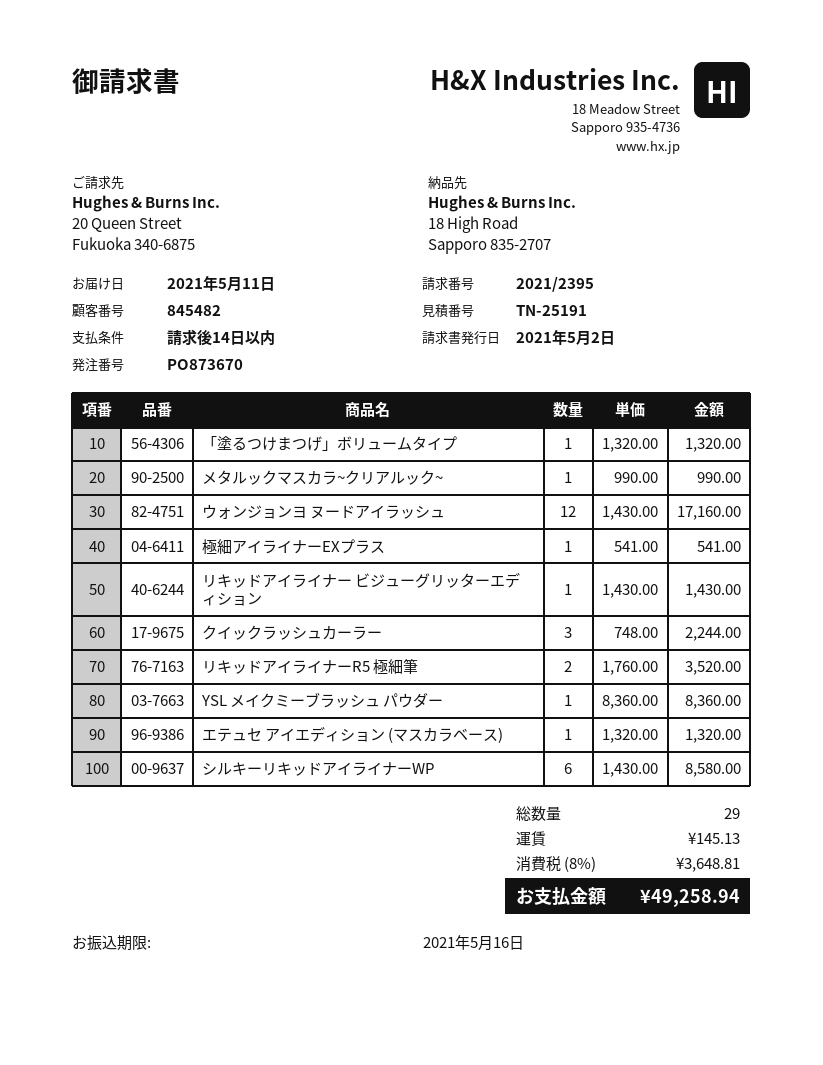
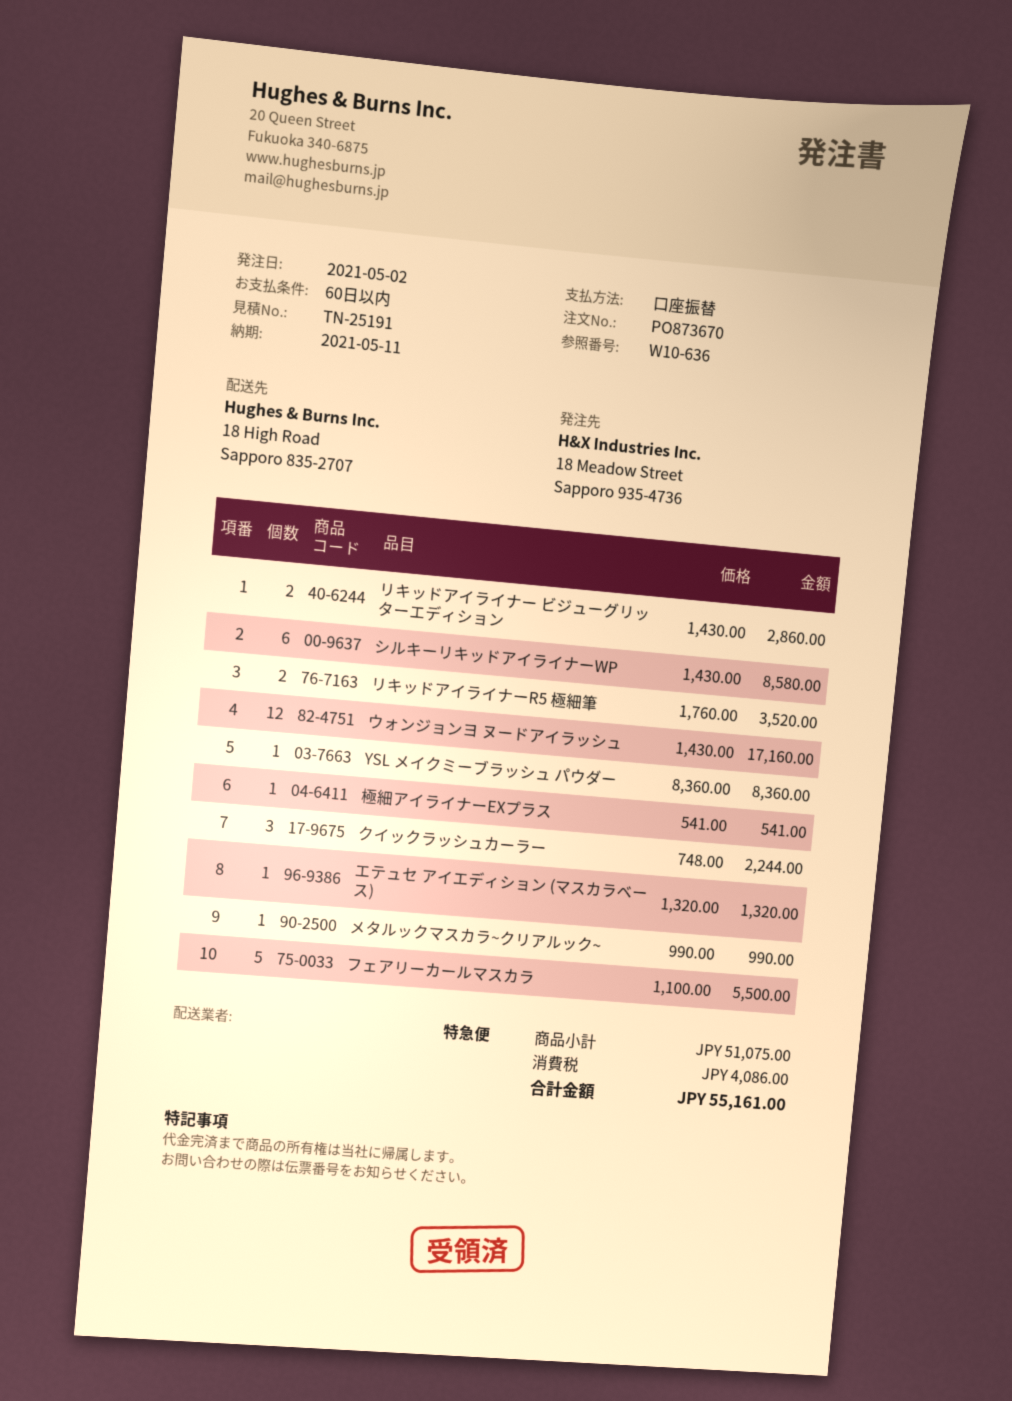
payment terms: 14 days -> 60 days
「塗るつけまつげ」ボリュームタイプ: 1 x 1320.00 = 1320.00 -> none
リキッドアイライナー ビジューグリッターエディション: 1 x 1430.00 = 1430.00 -> 2 x 1430.00 = 2860.00
フェアリーカールマスカラ: none -> 5 x 1100.00 = 5500.00
shipping: 145.13 -> none
tax: 3648.81 -> 4086.00
total: 49258.94 -> 55161.00

